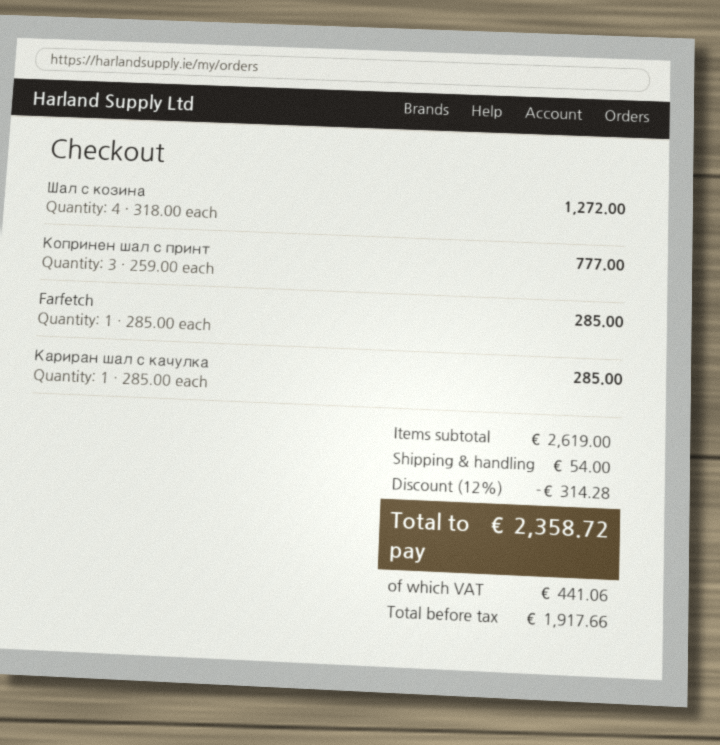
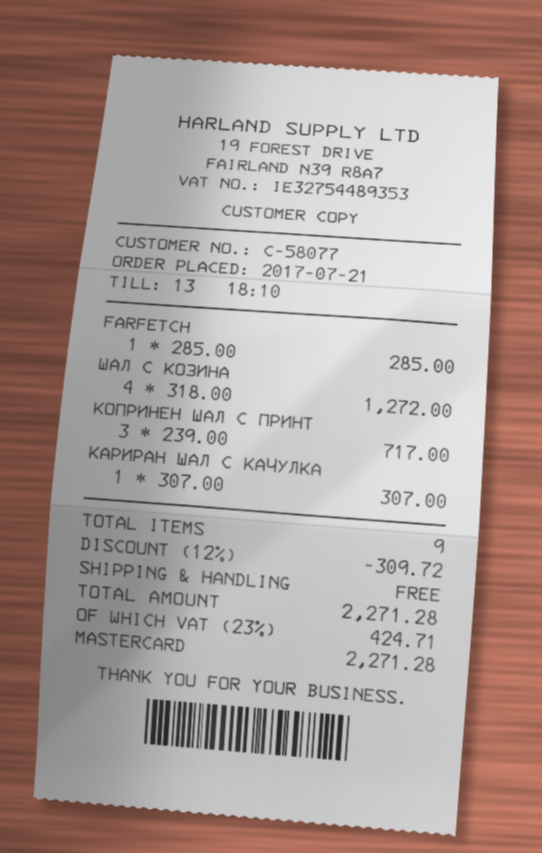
Копринен шал с принт: 3 x 259.00 = 777.00 -> 3 x 239.00 = 717.00
Кариран шал с качулка: 1 x 285.00 = 285.00 -> 1 x 307.00 = 307.00
discount: 12% = 314.28 -> 12% = 309.72
shipping: 54.00 -> 0.00
tax: 441.06 -> 424.71
total: 2358.72 -> 2271.28

